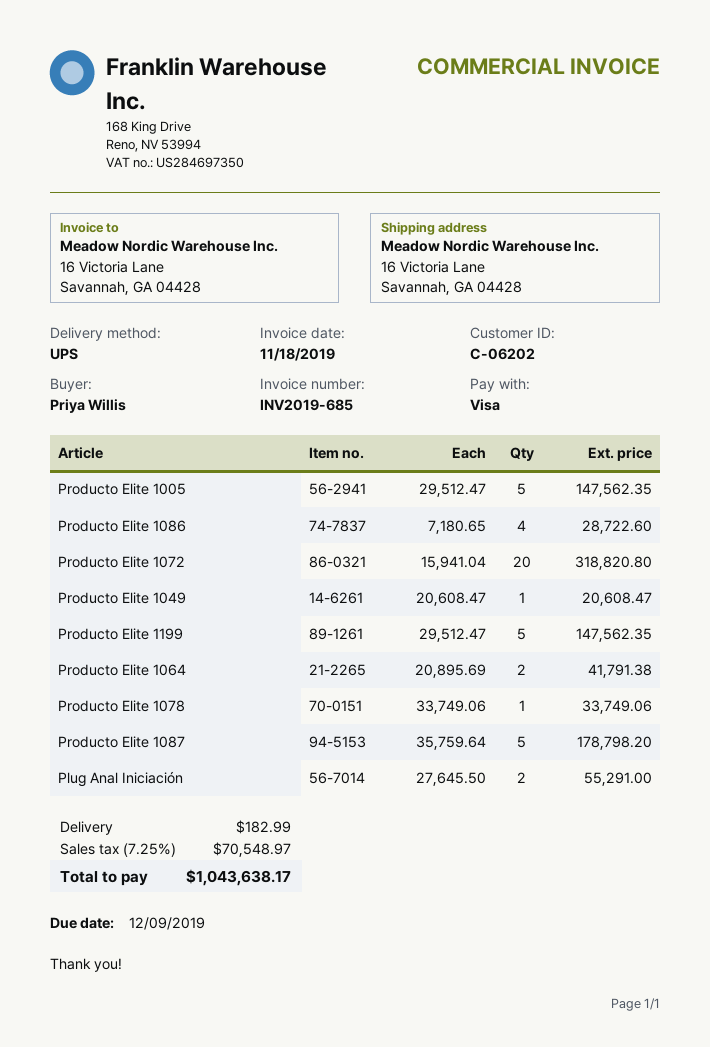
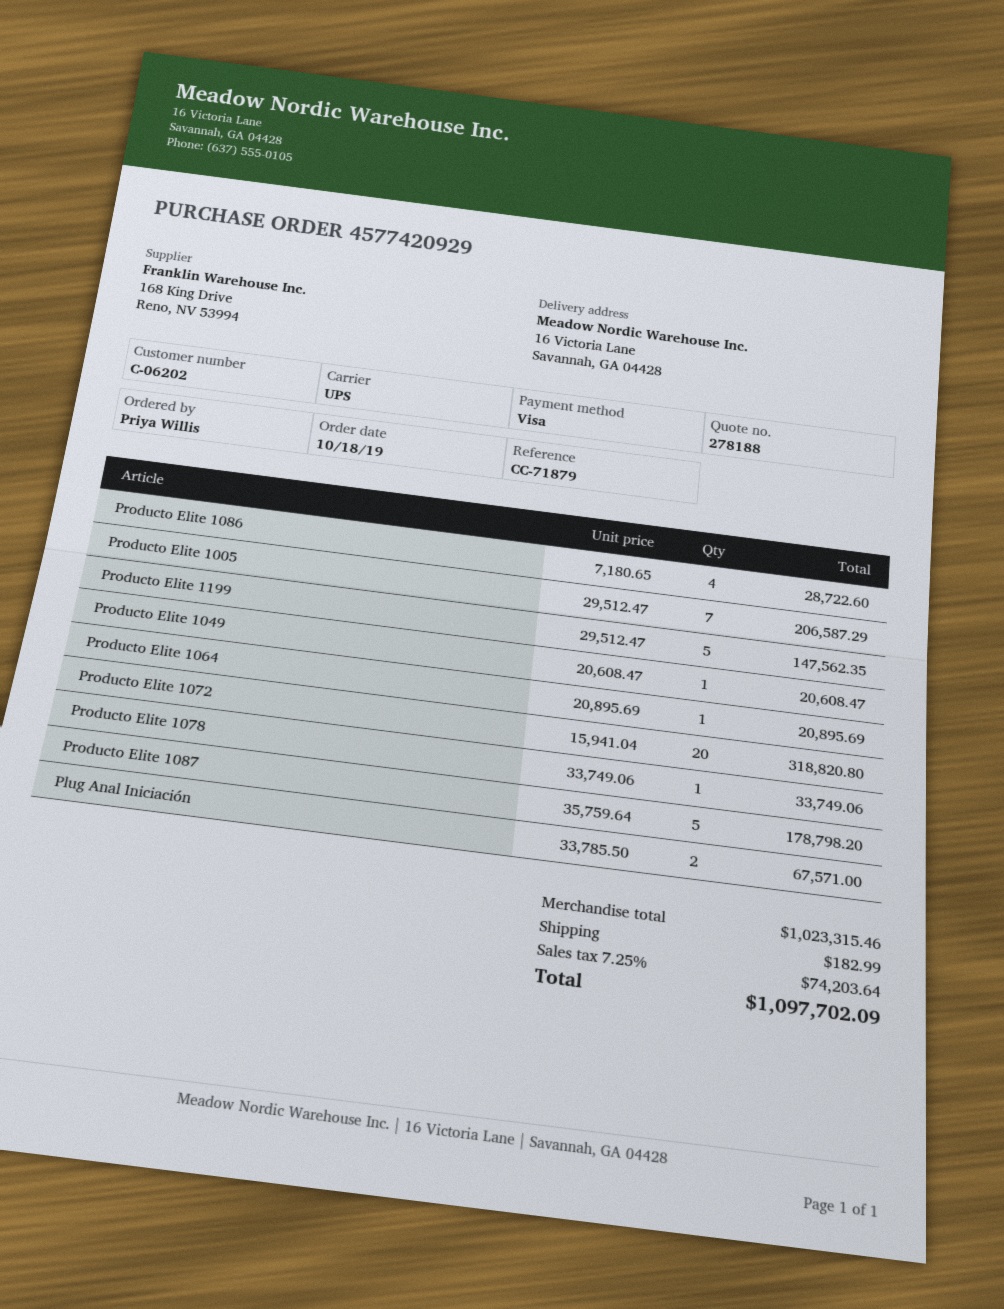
Producto Elite 1005: 5 x 29512.47 = 147562.35 -> 7 x 29512.47 = 206587.29
Producto Elite 1064: 2 x 20895.69 = 41791.38 -> 1 x 20895.69 = 20895.69
Plug Anal Iniciación: 2 x 27645.50 = 55291.00 -> 2 x 33785.50 = 67571.00
tax: 7.25% = 70548.97 -> 7.25% = 74203.64
total: 1043638.17 -> 1097702.09

